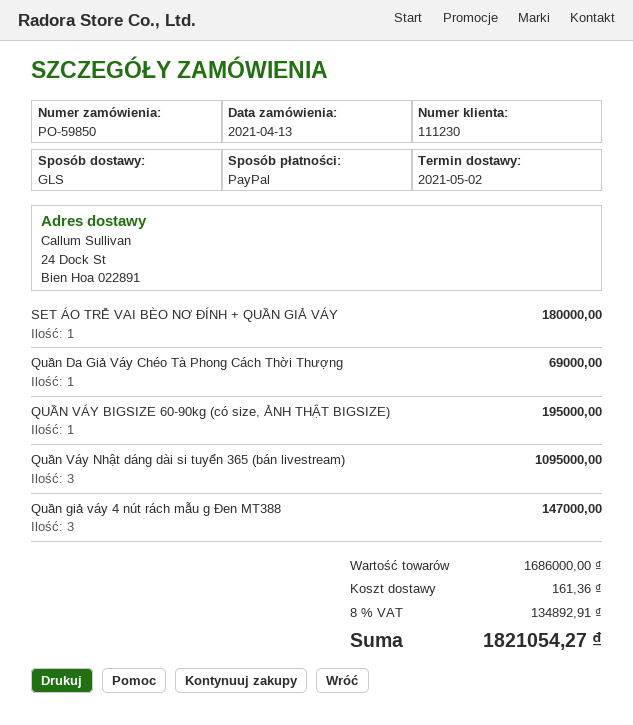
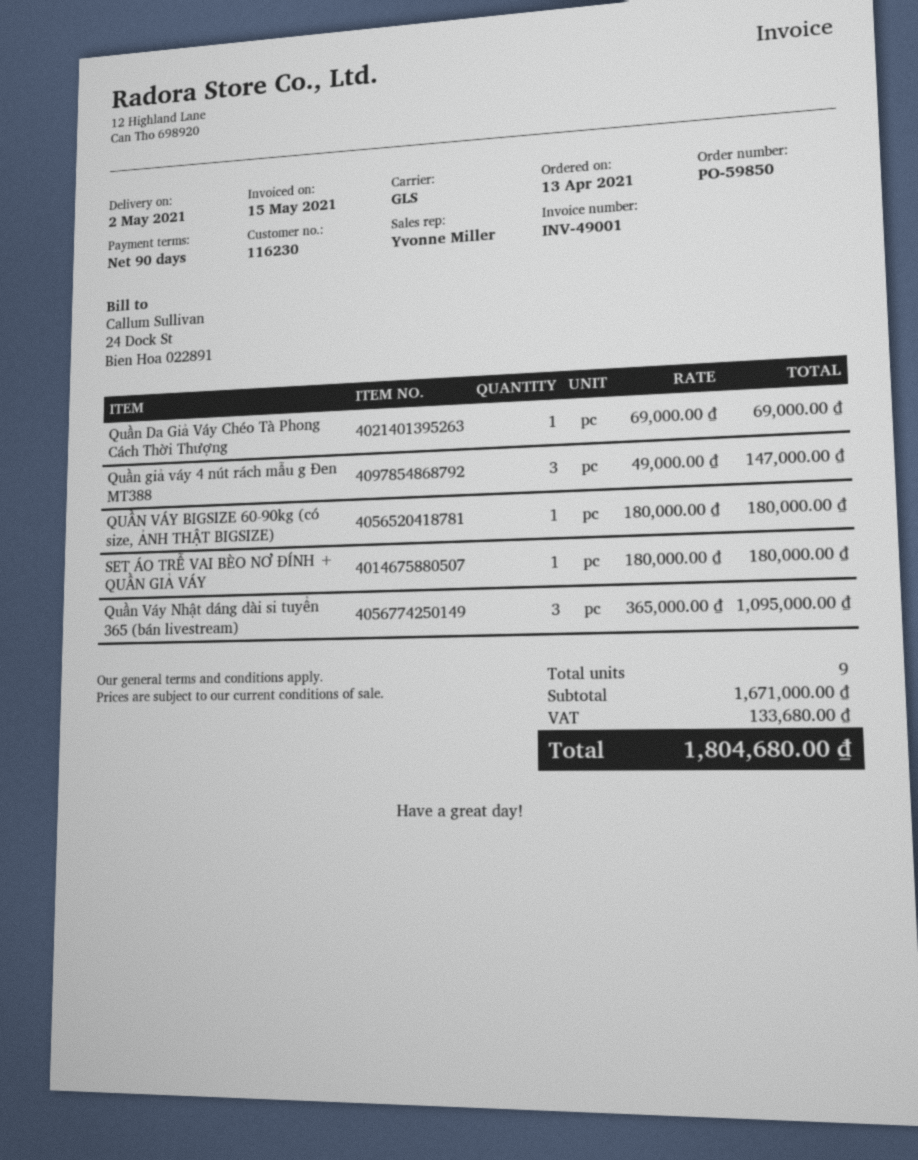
customer number: 111230 -> 116230
QUẦN VÁY BIGSIZE 60-90kg (có size, ẢNH THẬT BIGSIZE): 1 for 195000.00 -> 1 for 180000.00
subtotal: 1686000.00 -> 1671000.00
shipping: 161.36 -> none
tax: 134892.91 -> 133680.00
total: 1821054.27 -> 1804680.00

